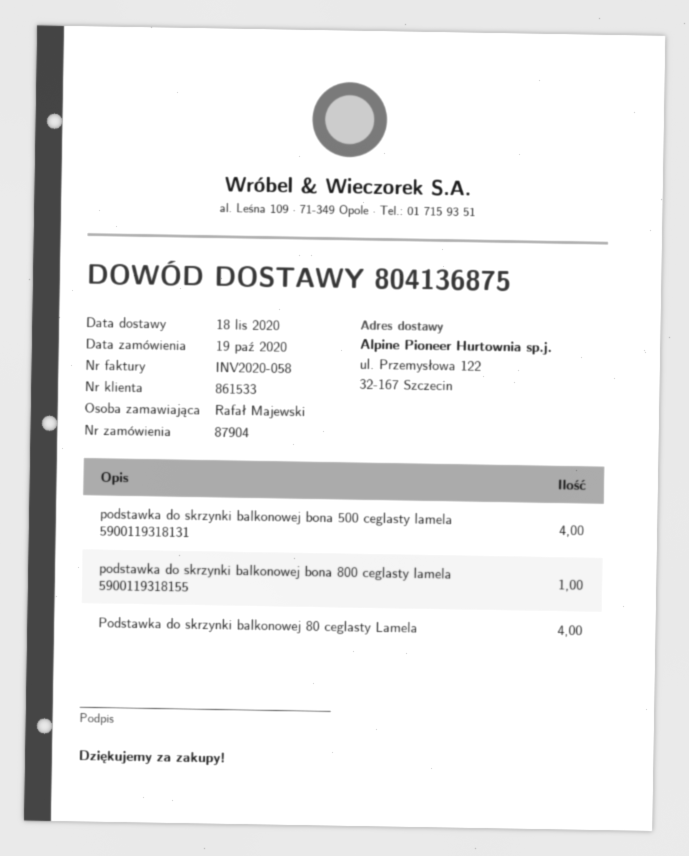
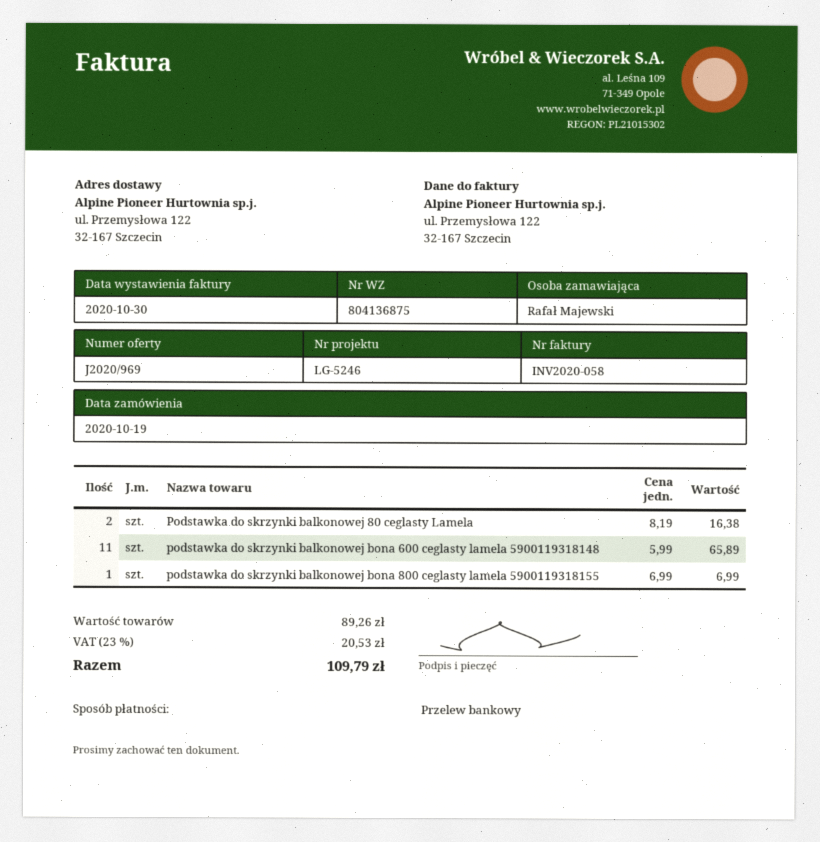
podstawka do skrzynki balkonowej bona 500 ceglasty lamela 5900119318131: 4 -> none
Podstawka do skrzynki balkonowej 80 ceglasty Lamela: 4 -> 2
podstawka do skrzynki balkonowej bona 600 ceglasty lamela 5900119318148: none -> 11

